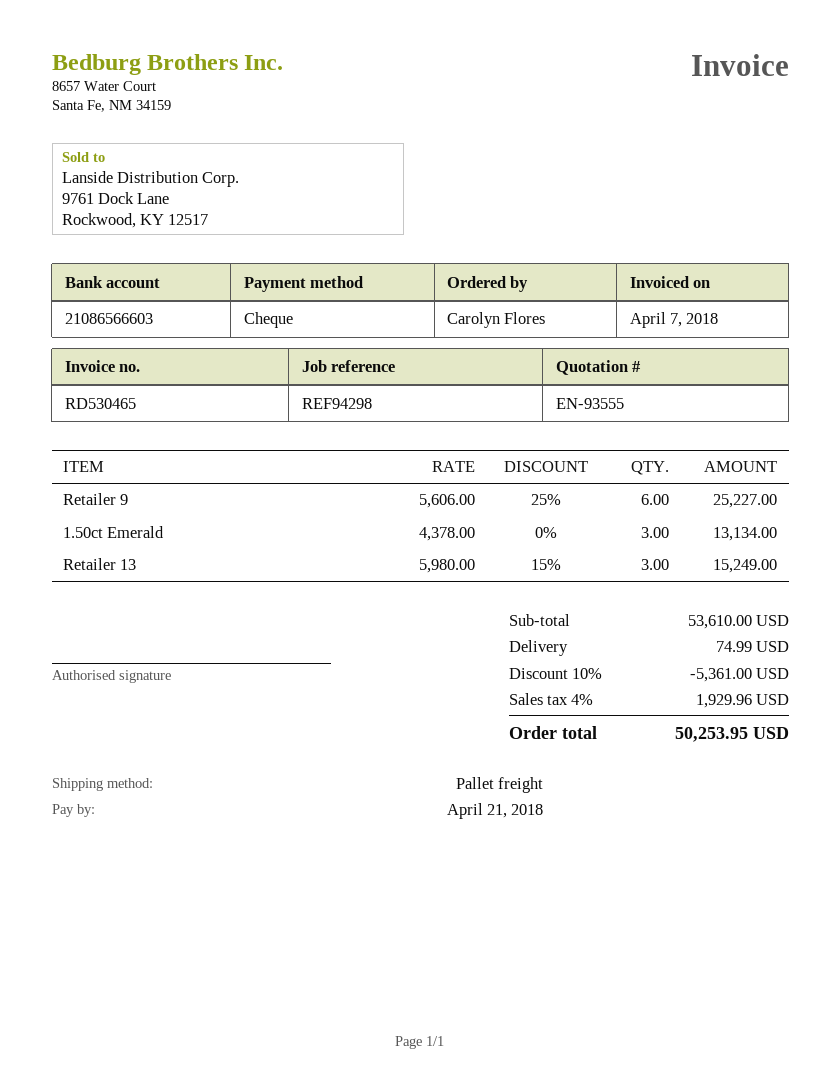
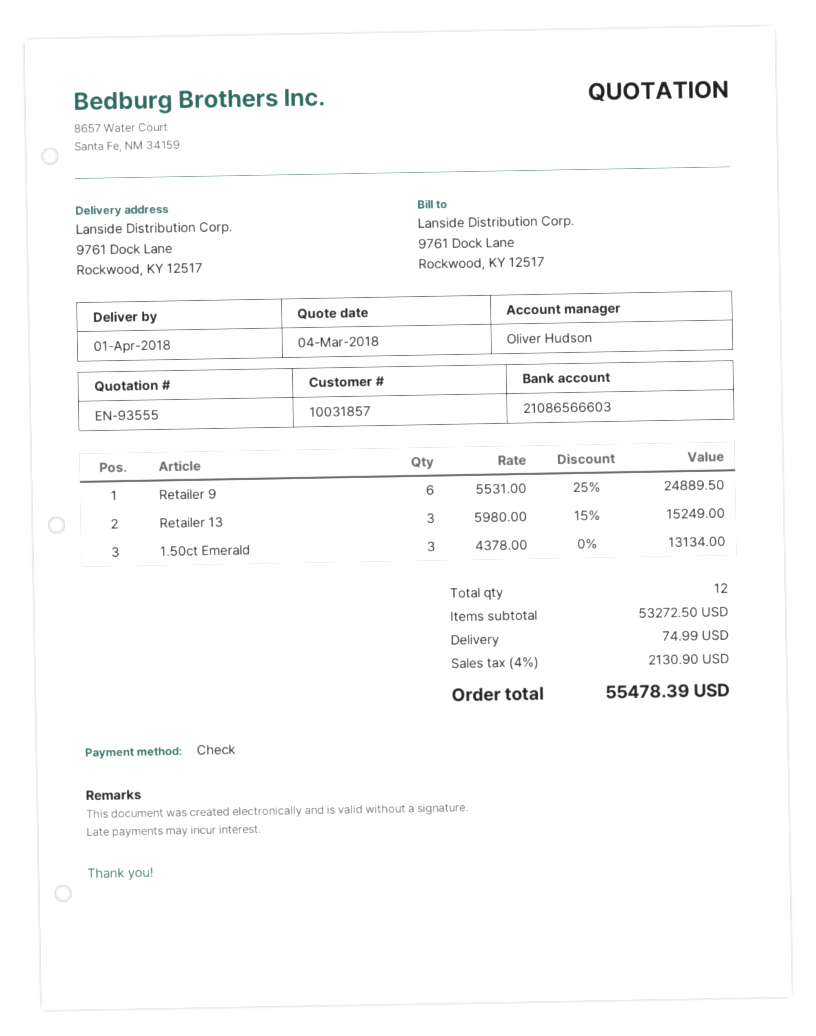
Retailer 9: 6 x 5606.00 - 25% = 25227.00 -> 6 x 5531.00 - 25% = 24889.50
subtotal: 53610.00 -> 53272.50
discount: 10% = 5361.00 -> none
tax: 4% = 1929.96 -> 4% = 2130.90
total: 50253.95 -> 55478.39

